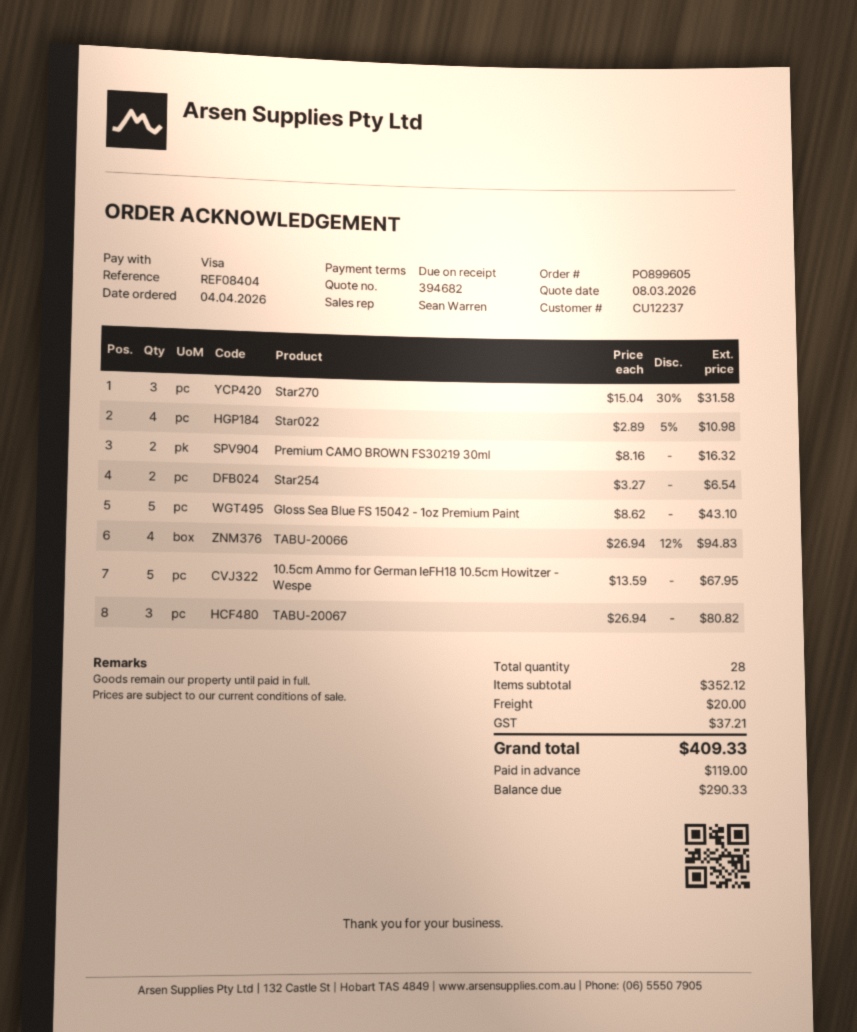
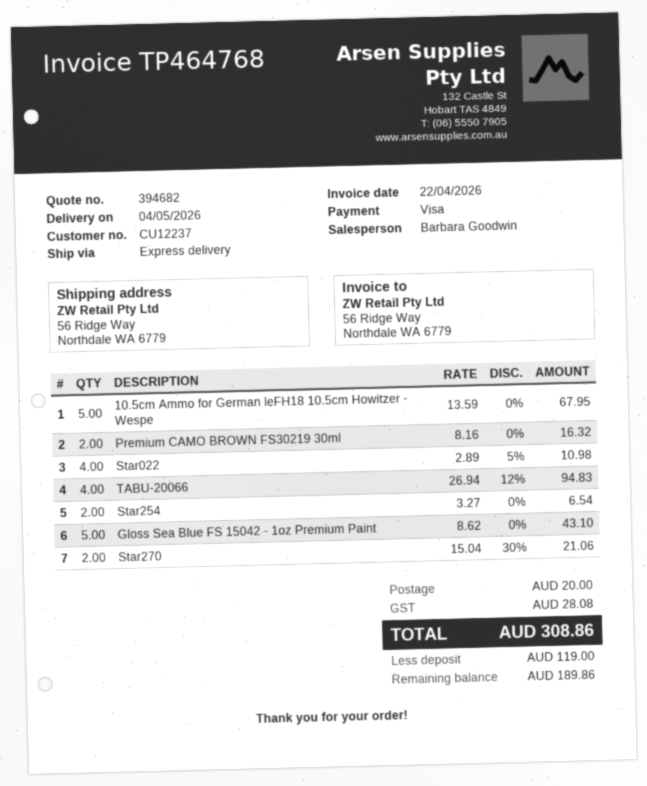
sales rep: Sean Warren -> Barbara Goodwin
Star270: 3 x 15.04 - 30% = 31.58 -> 2 x 15.04 - 30% = 21.06
TABU-20067: 3 x 26.94 = 80.82 -> none
tax: 37.21 -> 28.08
total: 409.33 -> 308.86
balance: 290.33 -> 189.86

